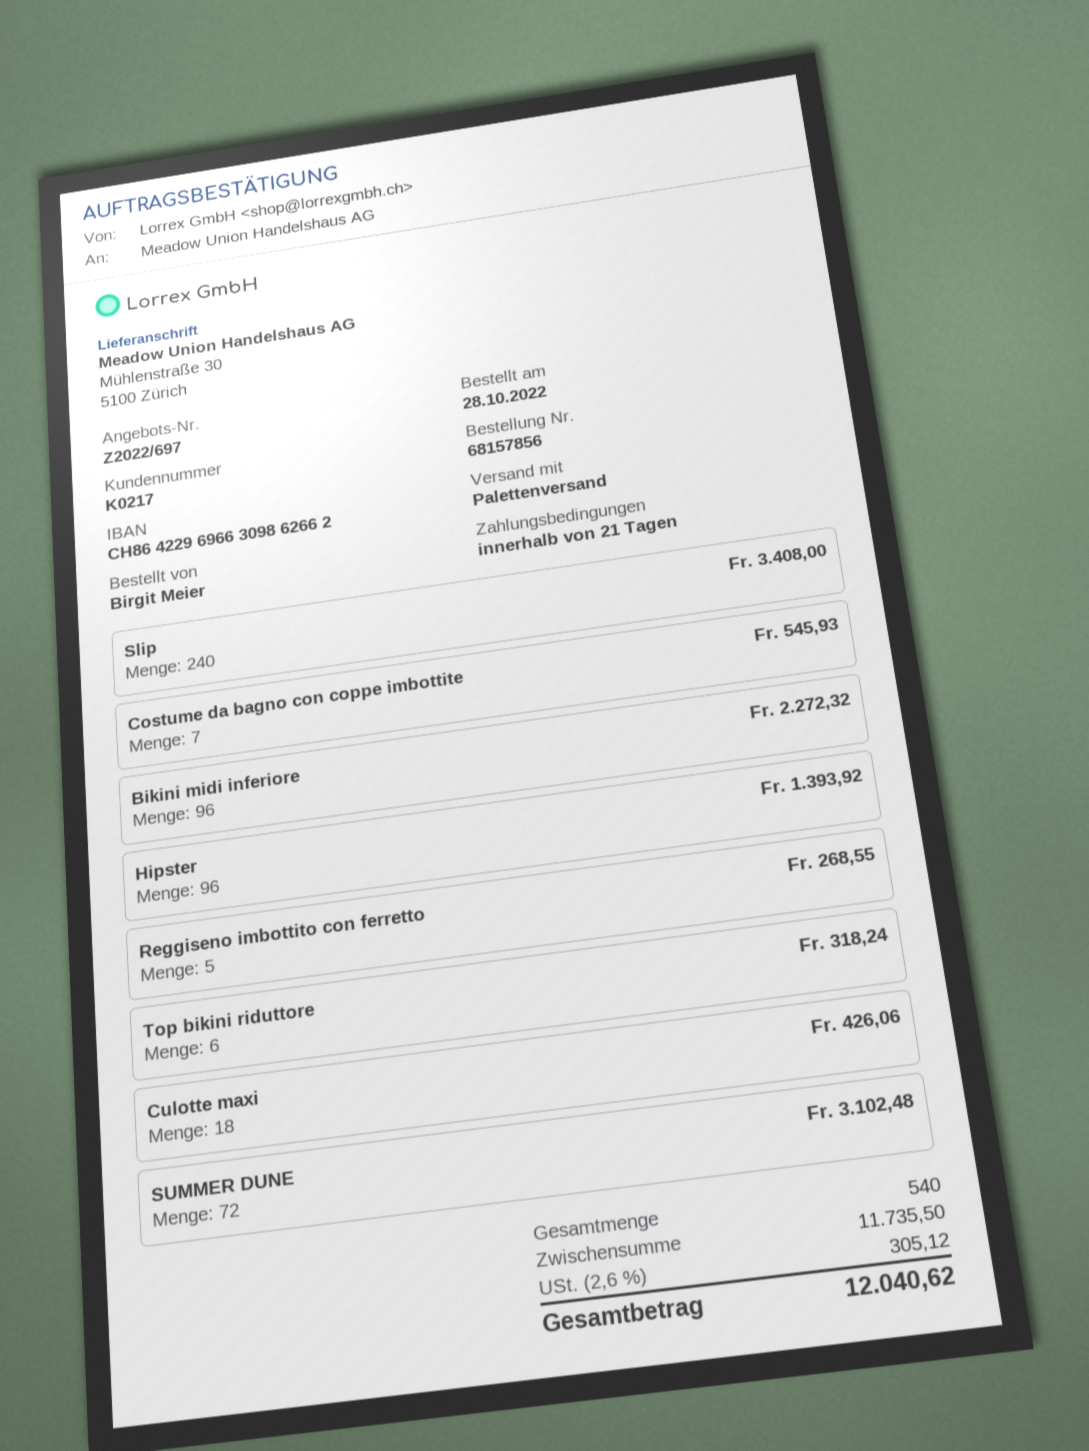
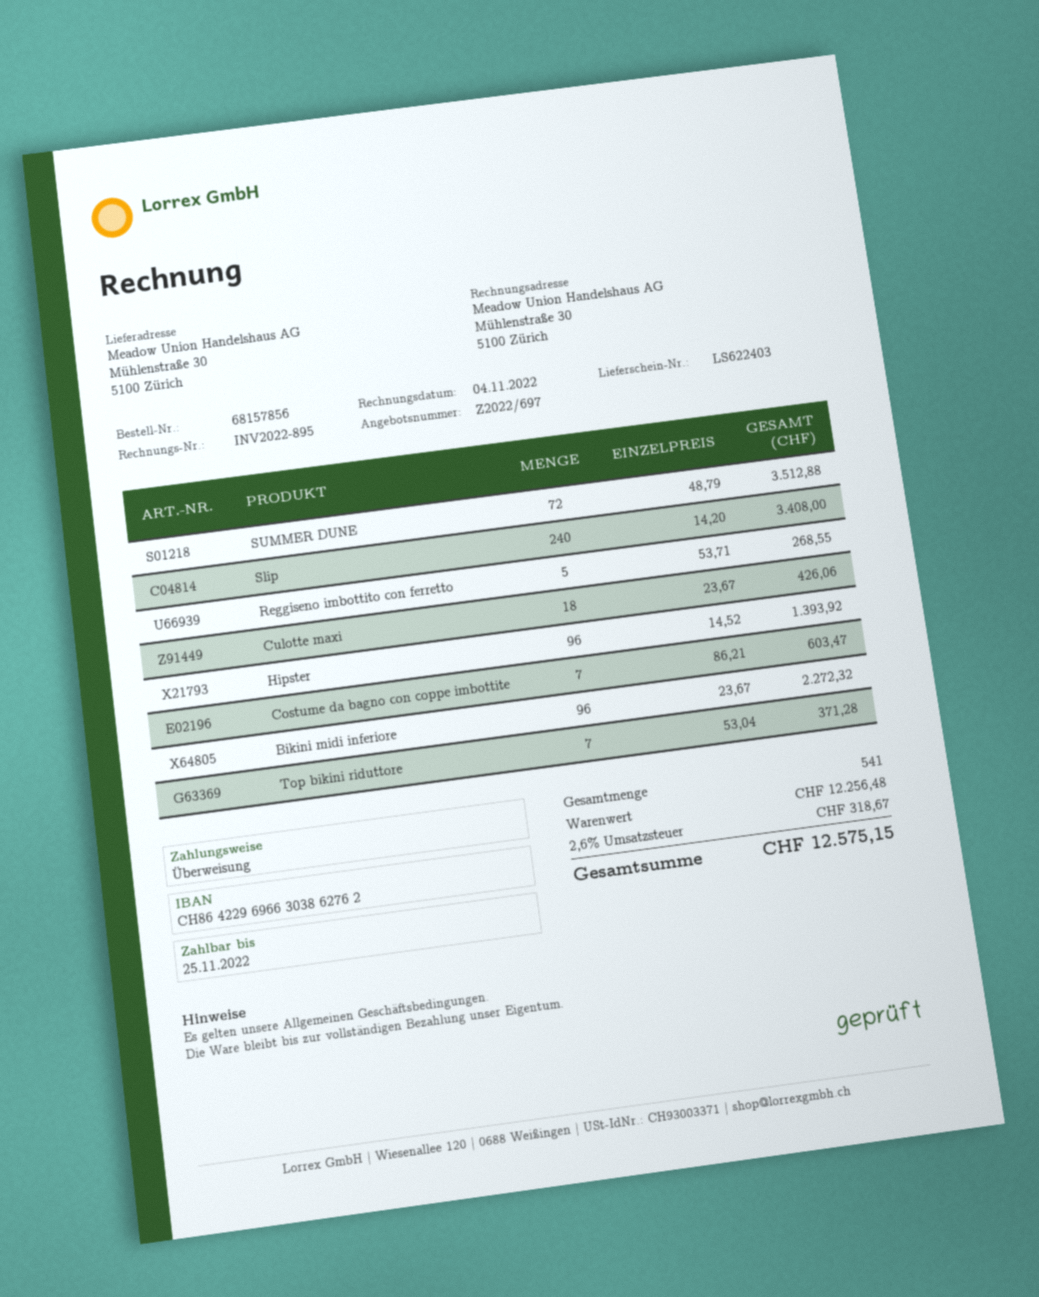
bank account: CH8642296966309862662 -> CH8642296966303862762
Costume da bagno con coppe imbottite: 7 for 545.93 -> 7 for 603.47
Top bikini riduttore: 6 for 318.24 -> 7 for 371.28
SUMMER DUNE: 72 for 3102.48 -> 72 for 3512.88
total quantity: 540 -> 541
subtotal: 11735.50 -> 12256.48
tax: 2.6% = 305.12 -> 2.6% = 318.67
total: 12040.62 -> 12575.15

